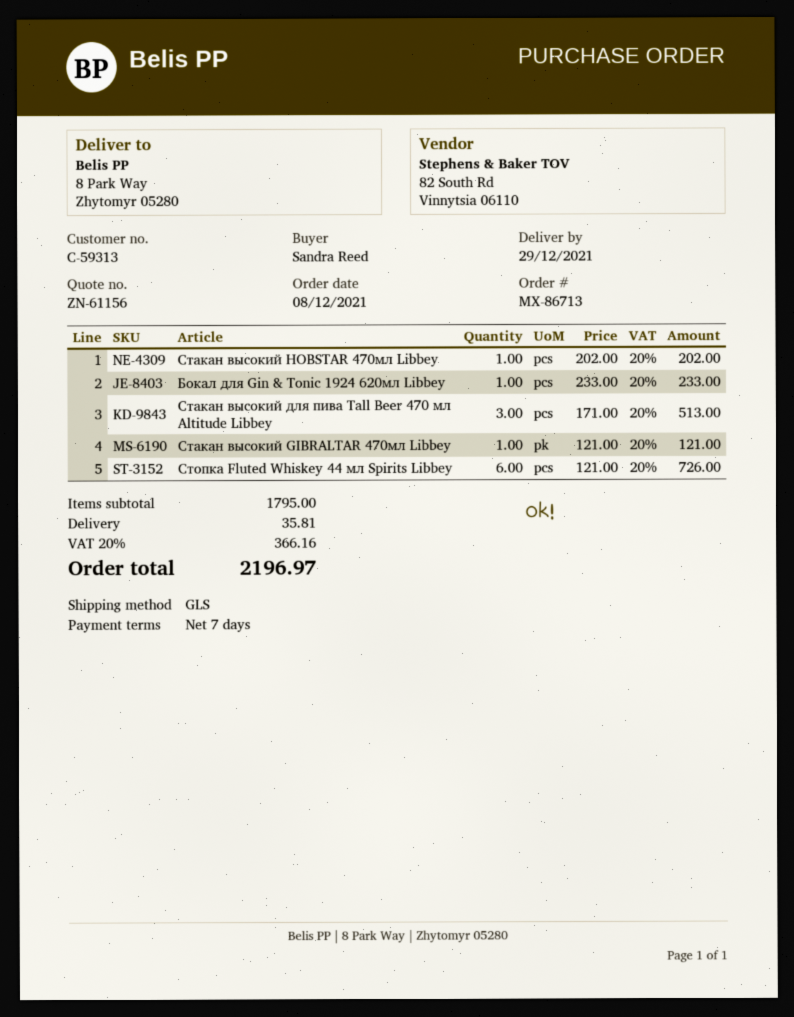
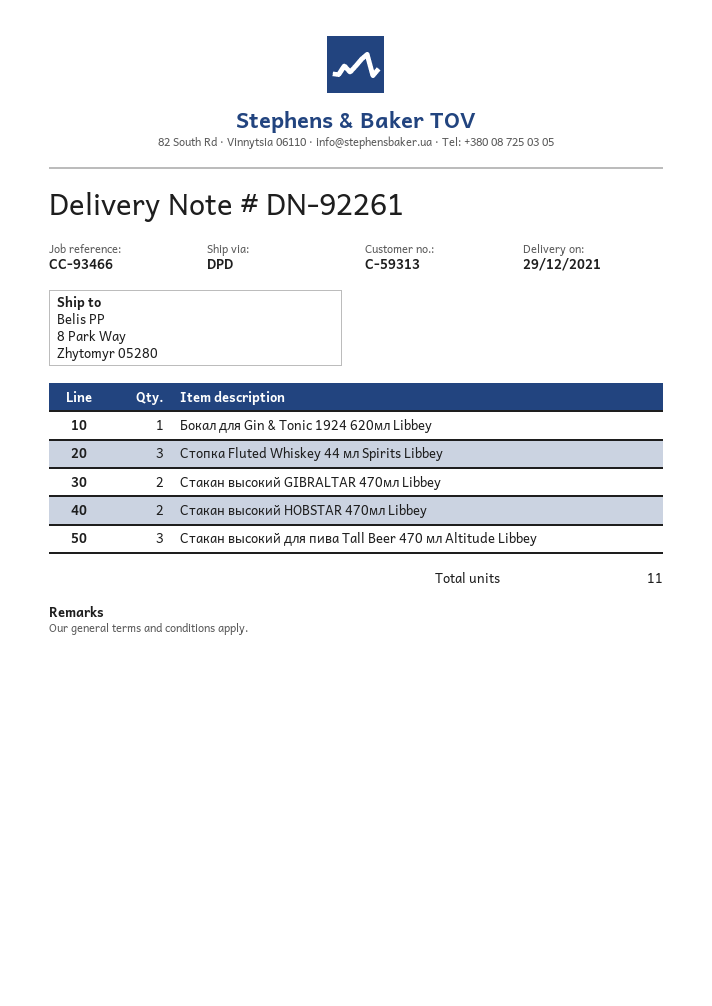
shipping method: GLS -> DPD
Стакан высокий HOBSTAR 470мл Libbey: 1 -> 2
Стакан высокий GIBRALTAR 470мл Libbey: 1 -> 2
Стопка Fluted Whiskey 44 мл Spirits Libbey: 6 -> 3

